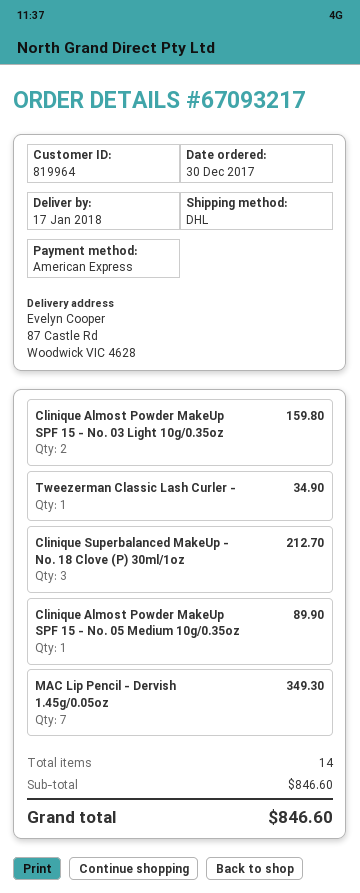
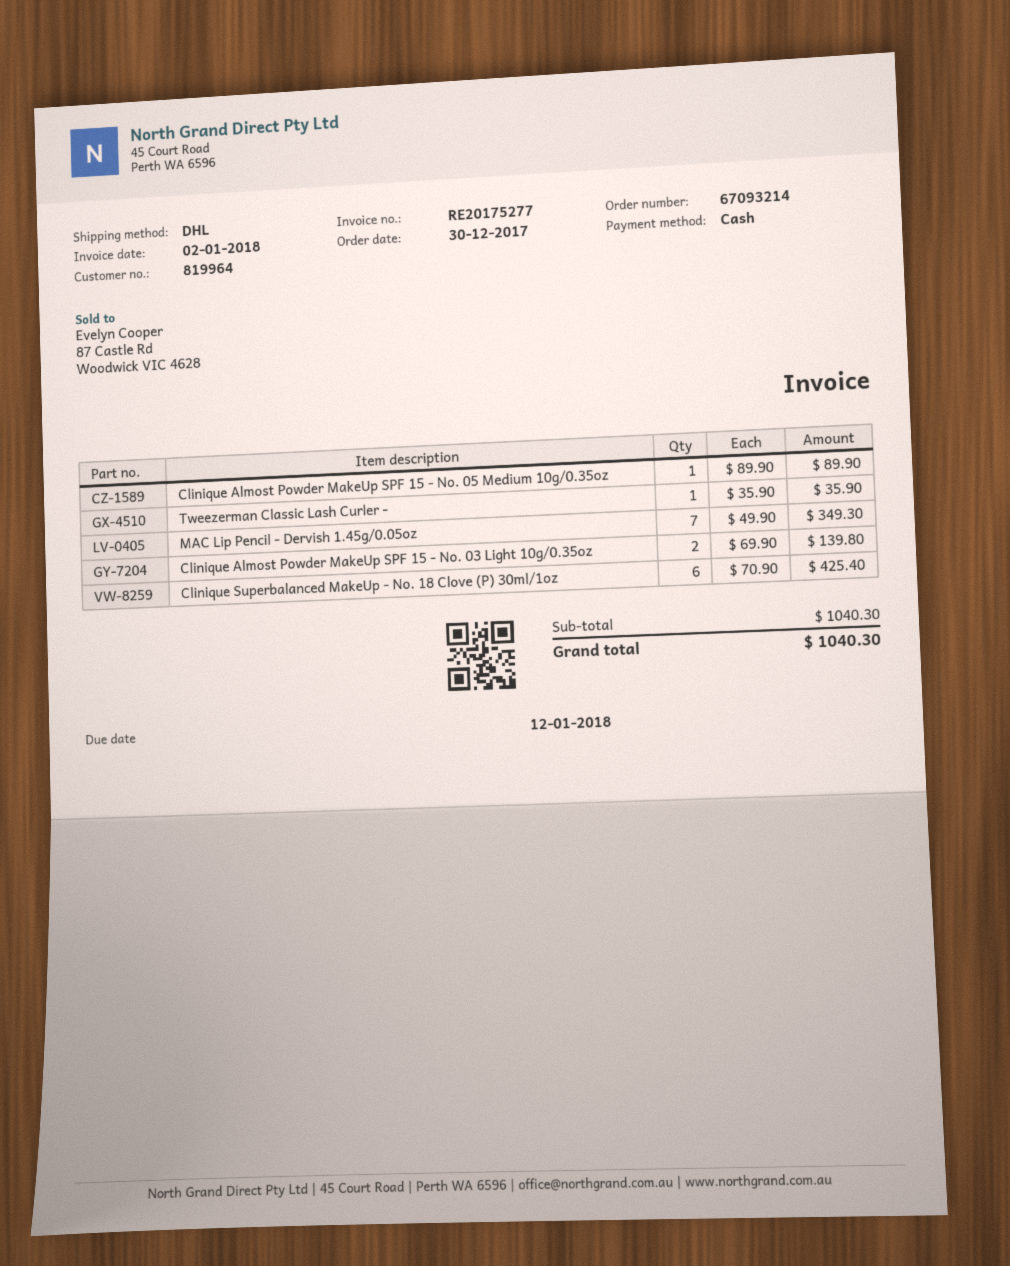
order number: 67093217 -> 67093214
payment method: American Express -> cash
Clinique Almost Powder MakeUp SPF 15 - No. 03 Light 10g/0.35oz: 2 for 159.80 -> 2 for 139.80
Tweezerman Classic Lash Curler -: 1 for 34.90 -> 1 for 35.90
Clinique Superbalanced MakeUp - No. 18 Clove (P) 30ml/1oz: 3 for 212.70 -> 6 for 425.40
subtotal: 846.60 -> 1040.30
total: 846.60 -> 1040.30

